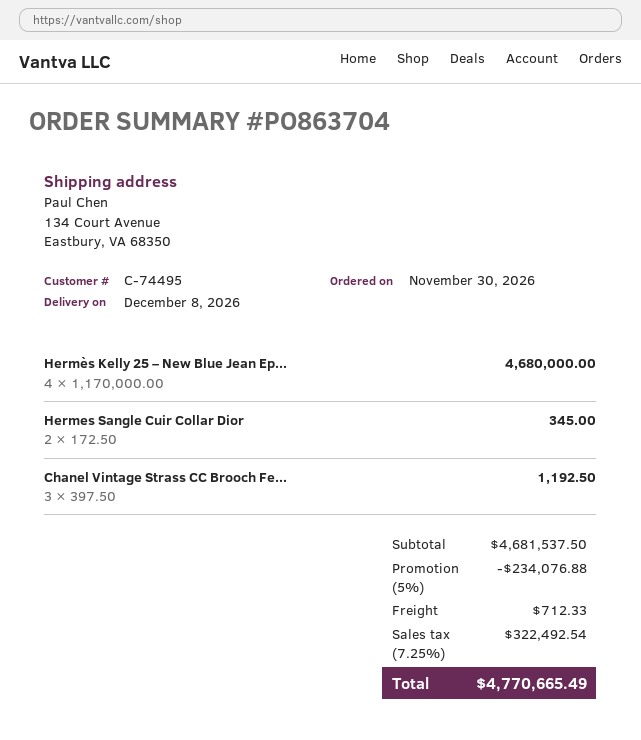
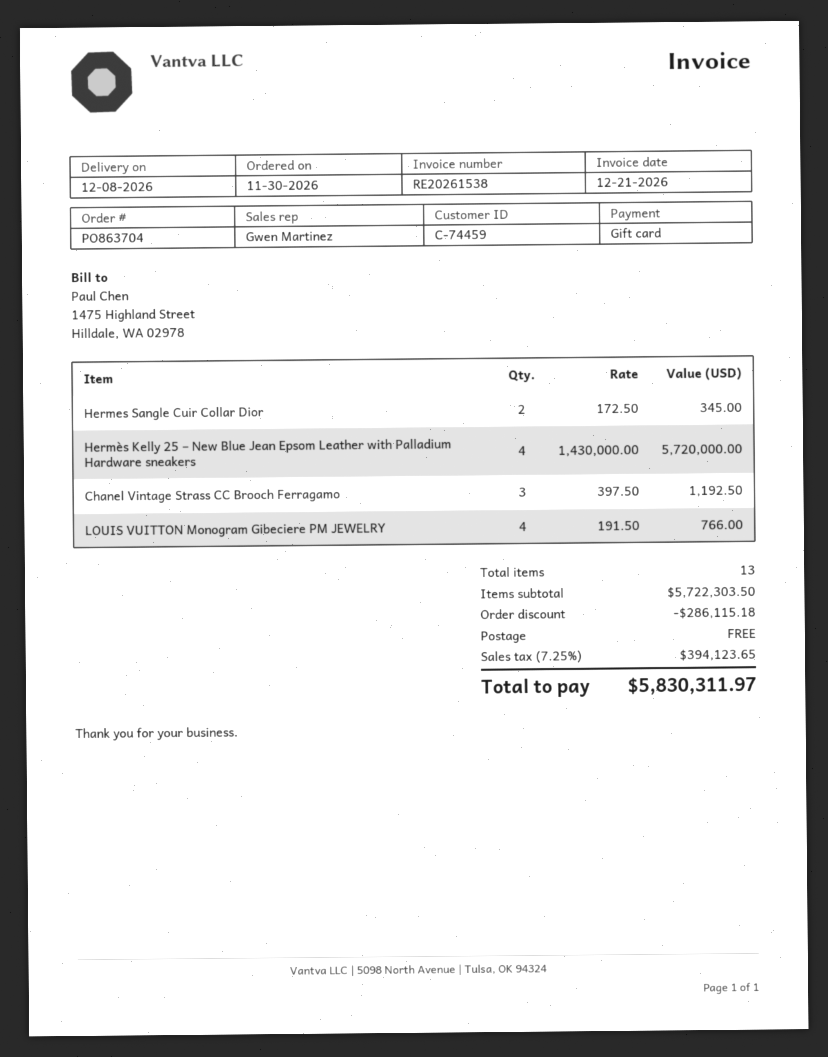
customer number: C-74495 -> C-74459
Hermès Kelly 25 – New Blue Jean Ep...: 4 x 1170000.00 = 4680000.00 -> 4 x 1430000.00 = 5720000.00
LOUIS VUITTON Monogram Gibeciere PM JEWELRY: none -> 4 x 191.50 = 766.00
subtotal: 4681537.50 -> 5722303.50
discount: 234076.88 -> 286115.18
shipping: 712.33 -> 0.00
tax: 7.25% = 322492.54 -> 7.25% = 394123.65
total: 4770665.49 -> 5830311.97

